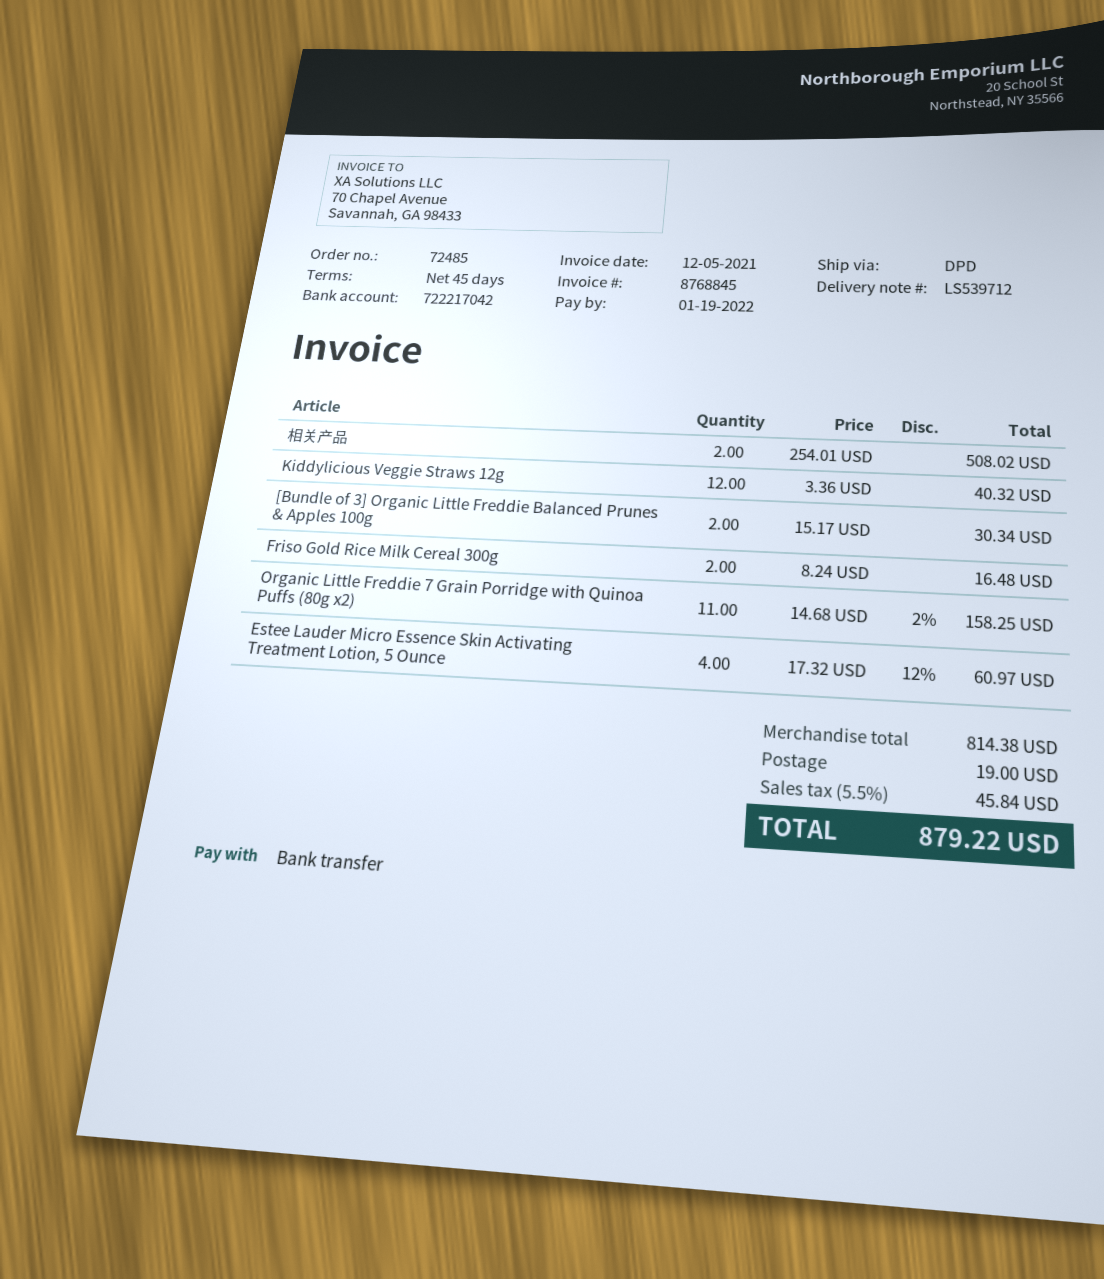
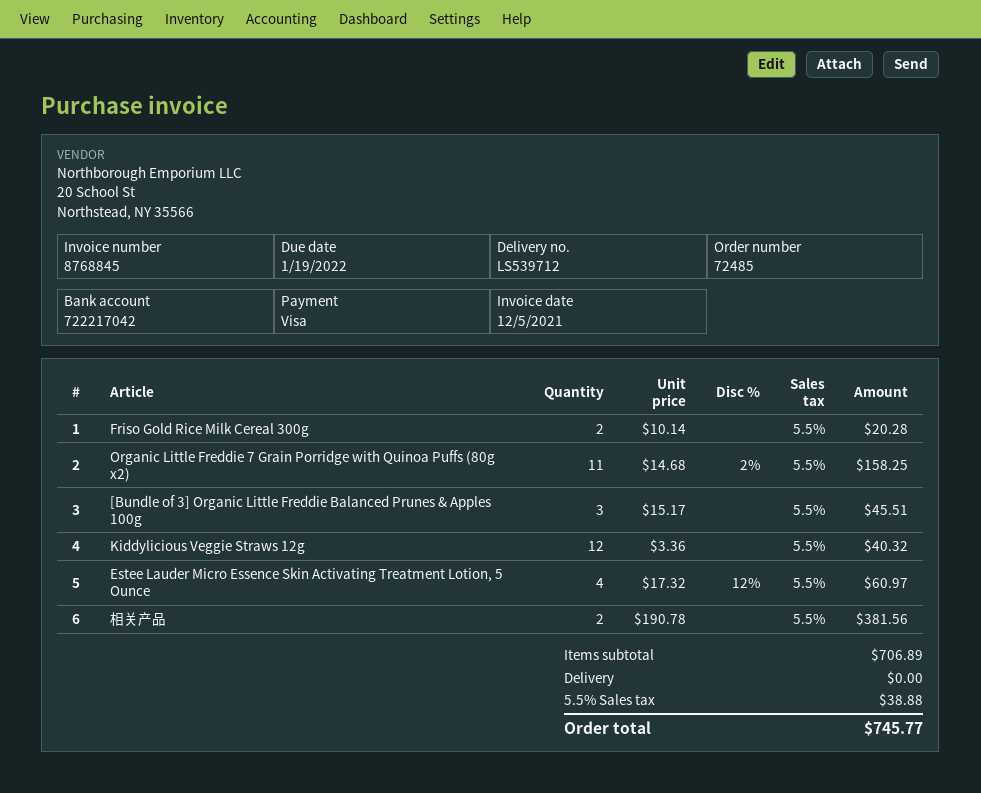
payment method: bank transfer -> Visa
相关产品: 2 x 254.01 = 508.02 -> 2 x 190.78 = 381.56
[Bundle of 3] Organic Little Freddie Balanced Prunes & Apples 100g: 2 x 15.17 = 30.34 -> 3 x 15.17 = 45.51
Friso Gold Rice Milk Cereal 300g: 2 x 8.24 = 16.48 -> 2 x 10.14 = 20.28
subtotal: 814.38 -> 706.89
shipping: 19.00 -> 0.00
tax: 5.5% = 45.84 -> 5.5% = 38.88
total: 879.22 -> 745.77

